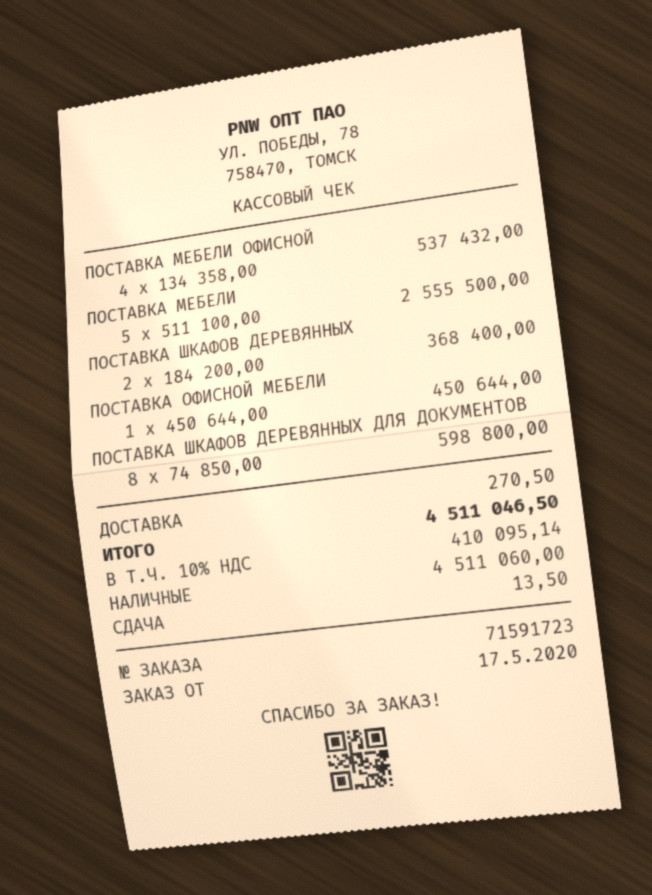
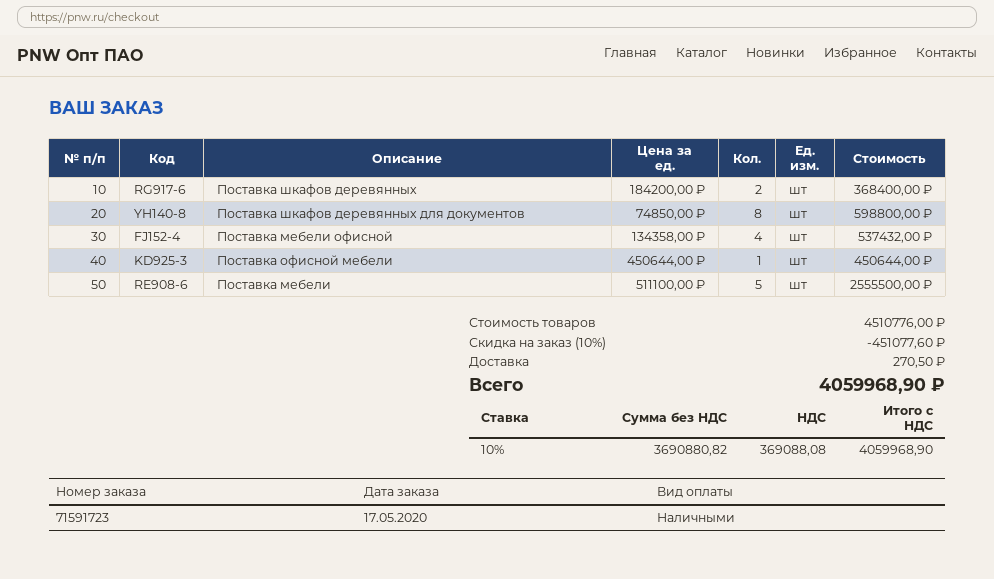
discount: none -> 10% = 451077.60
tax: 10% = 410095.14 -> 10% = 369088.08
total: 4511046.50 -> 4059968.90

